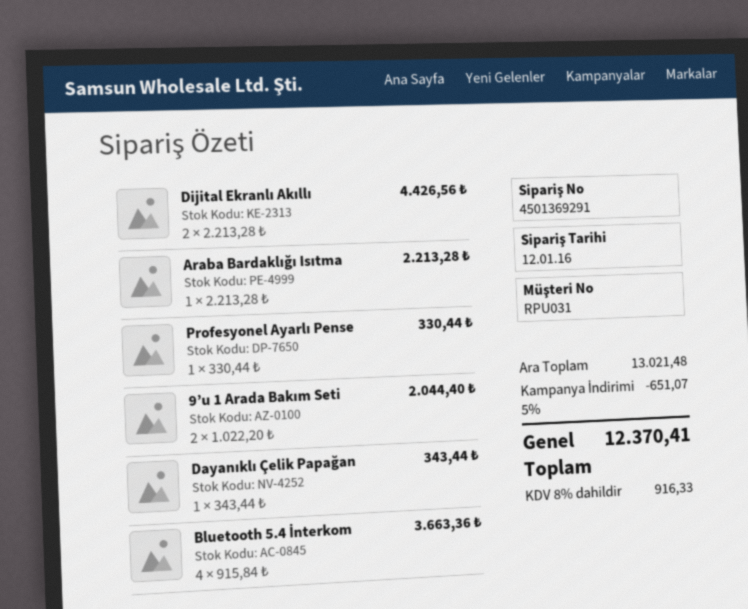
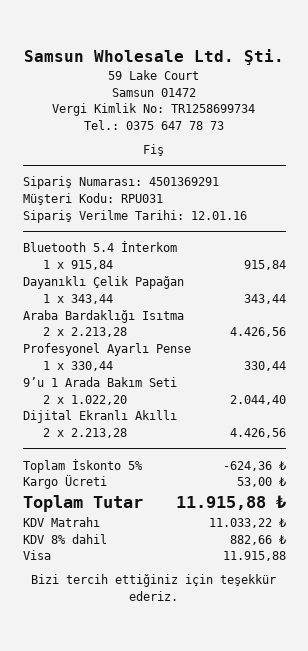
Araba Bardaklığı Isıtma: 1 x 2213.28 = 2213.28 -> 2 x 2213.28 = 4426.56
Bluetooth 5.4 İnterkom: 4 x 915.84 = 3663.36 -> 1 x 915.84 = 915.84
discount: 5% = 651.07 -> 5% = 624.36
shipping: none -> 53.00
tax: 8% = 916.33 -> 8% = 882.66
total: 12370.41 -> 11915.88

